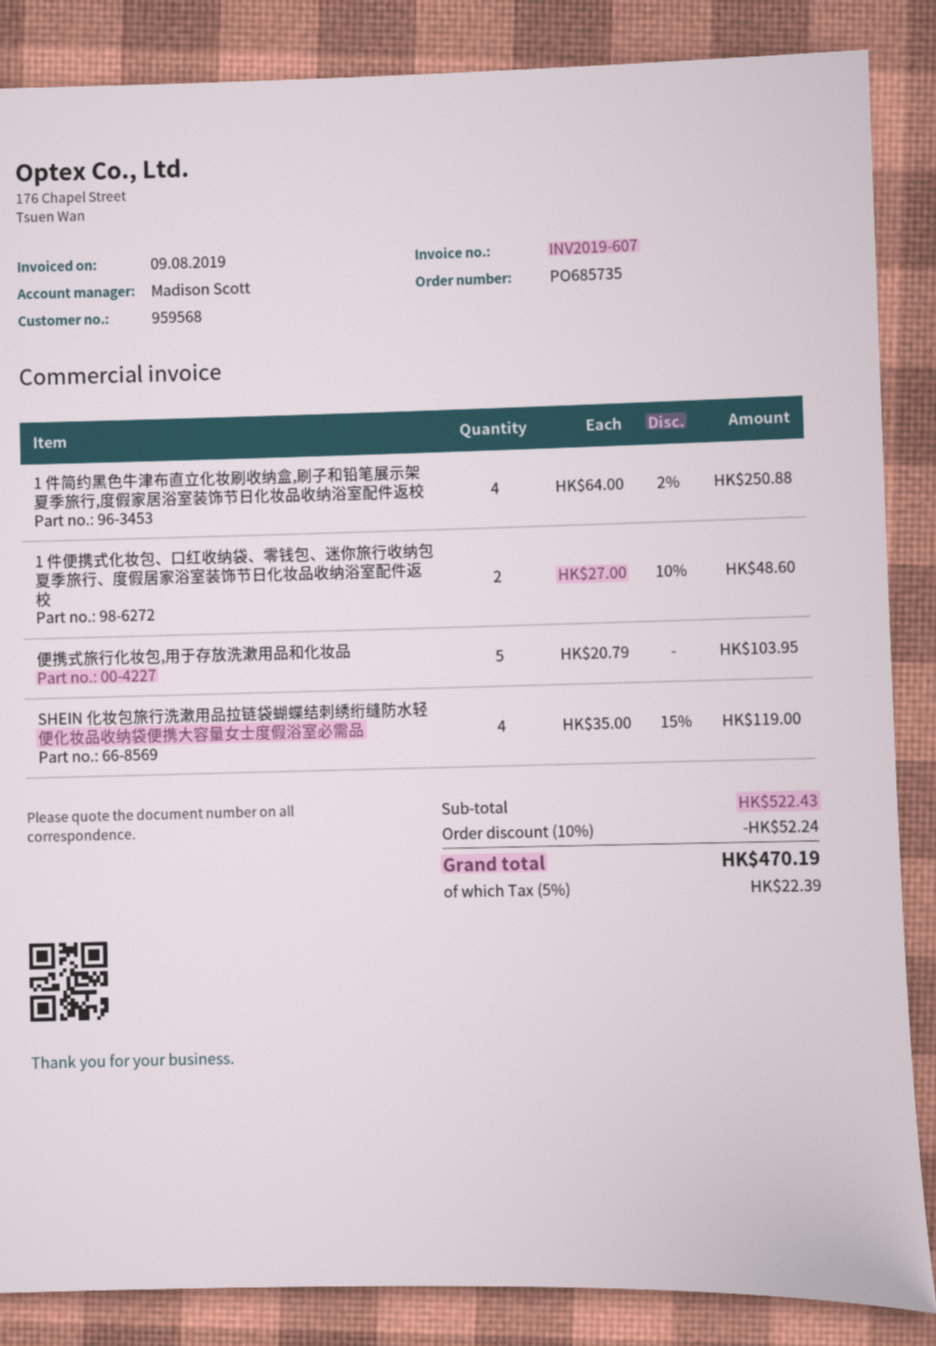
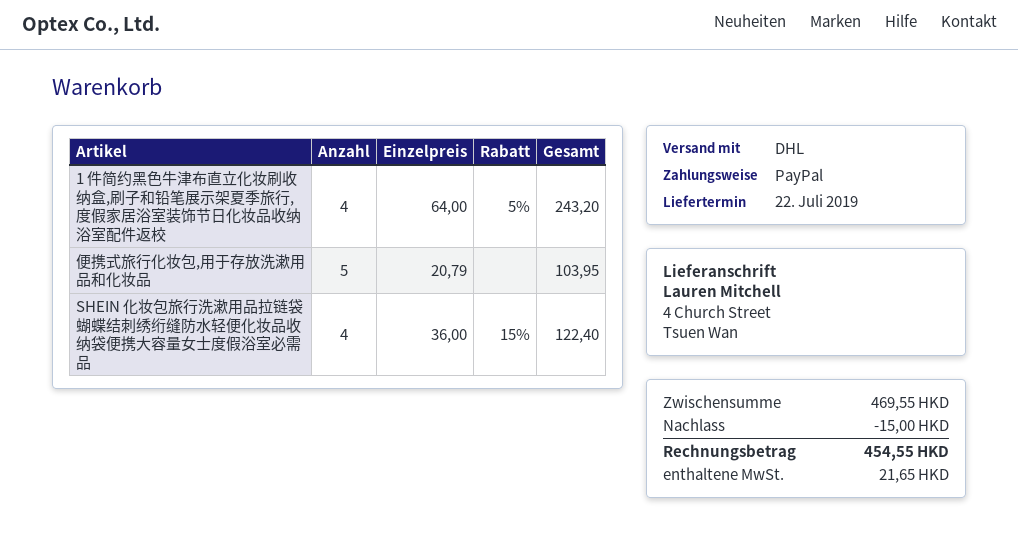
1 件简约黑色牛津布直立化妆刷收纳盒,刷子和铅笔展示架夏季旅行,度假家居浴室装饰节日化妆品收纳浴室配件返校: 4 x 64.00 - 2% = 250.88 -> 4 x 64.00 - 5% = 243.20
1 件便携式化妆包、口红收纳袋、零钱包、迷你旅行收纳包夏季旅行、度假居家浴室装饰节日化妆品收纳浴室配件返校: 2 x 27.00 - 10% = 48.60 -> none
SHEIN 化妆包旅行洗漱用品拉链袋蝴蝶结刺绣绗缝防水轻便化妆品收纳袋便携大容量女士度假浴室必需品: 4 x 35.00 - 15% = 119.00 -> 4 x 36.00 - 15% = 122.40
subtotal: 522.43 -> 469.55
discount: 52.24 -> 15.00
tax: 22.39 -> 21.65
total: 470.19 -> 454.55

